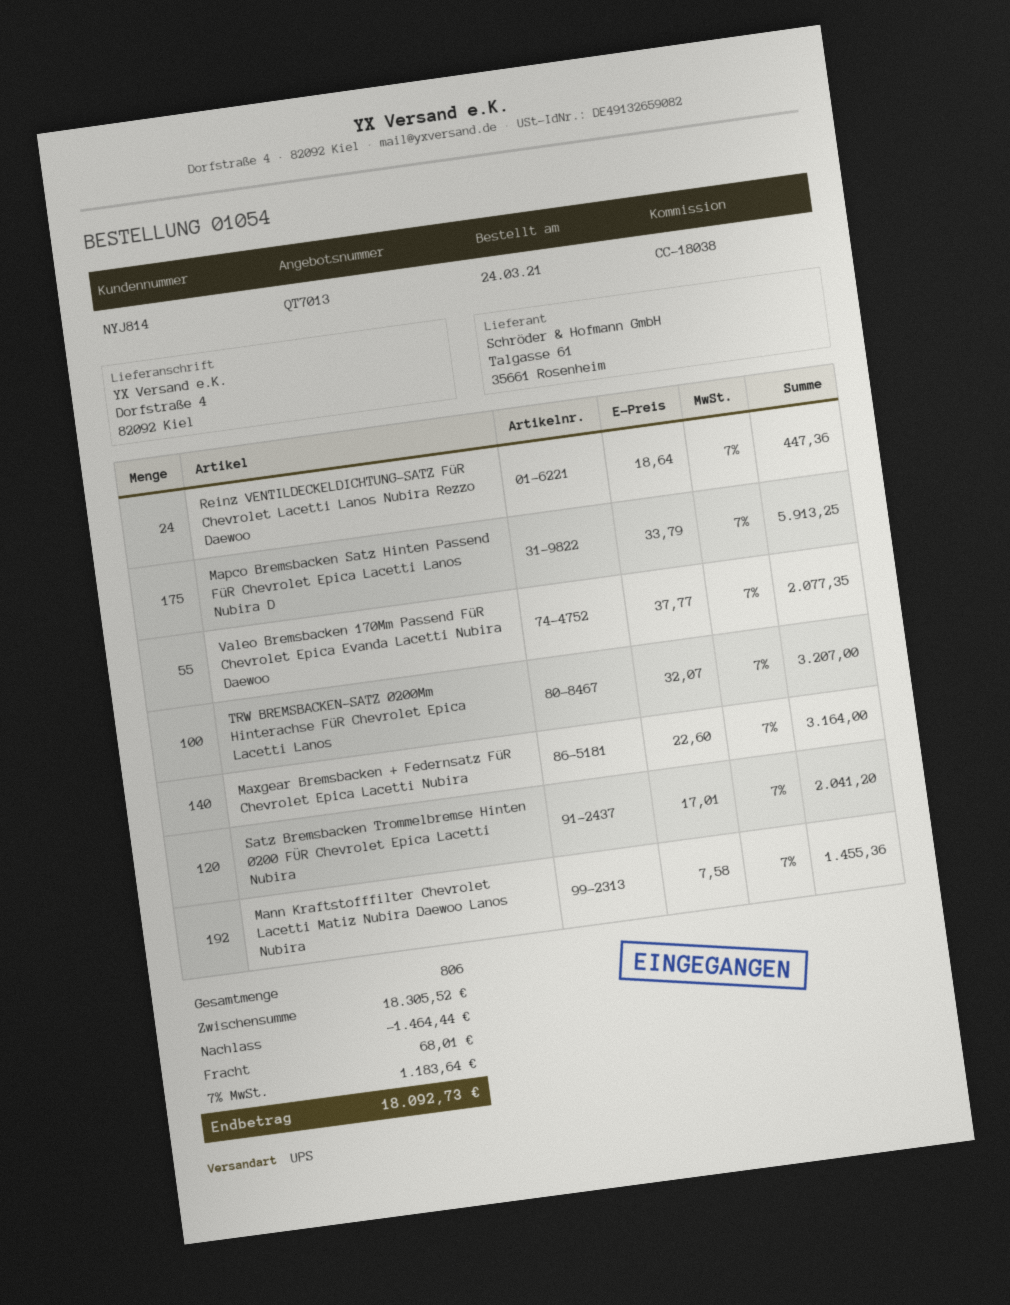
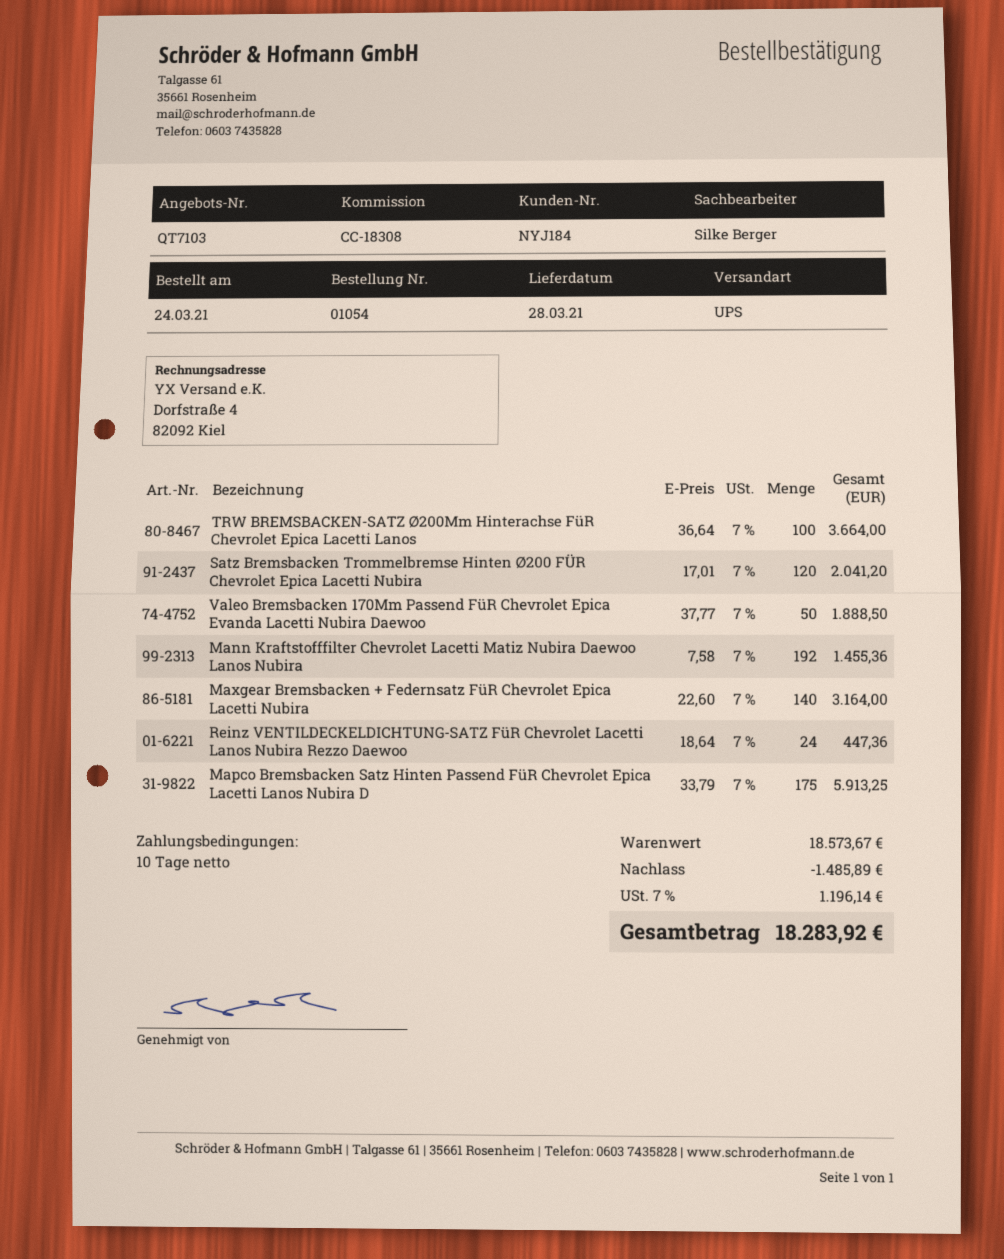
quote number: QT7013 -> QT7103
customer number: NYJ814 -> NYJ184
reference: CC-18038 -> CC-18308
Valeo Bremsbacken 170Mm Passend FüR Chevrolet Epica Evanda Lacetti Nubira Daewoo: 55 x 37.77 = 2077.35 -> 50 x 37.77 = 1888.50
TRW BREMSBACKEN-SATZ Ø200Mm Hinterachse FüR Chevrolet Epica Lacetti Lanos: 100 x 32.07 = 3207.00 -> 100 x 36.64 = 3664.00
subtotal: 18305.52 -> 18573.67
discount: 1464.44 -> 1485.89
shipping: 68.01 -> none
tax: 7% = 1183.64 -> 7% = 1196.14
total: 18092.73 -> 18283.92

